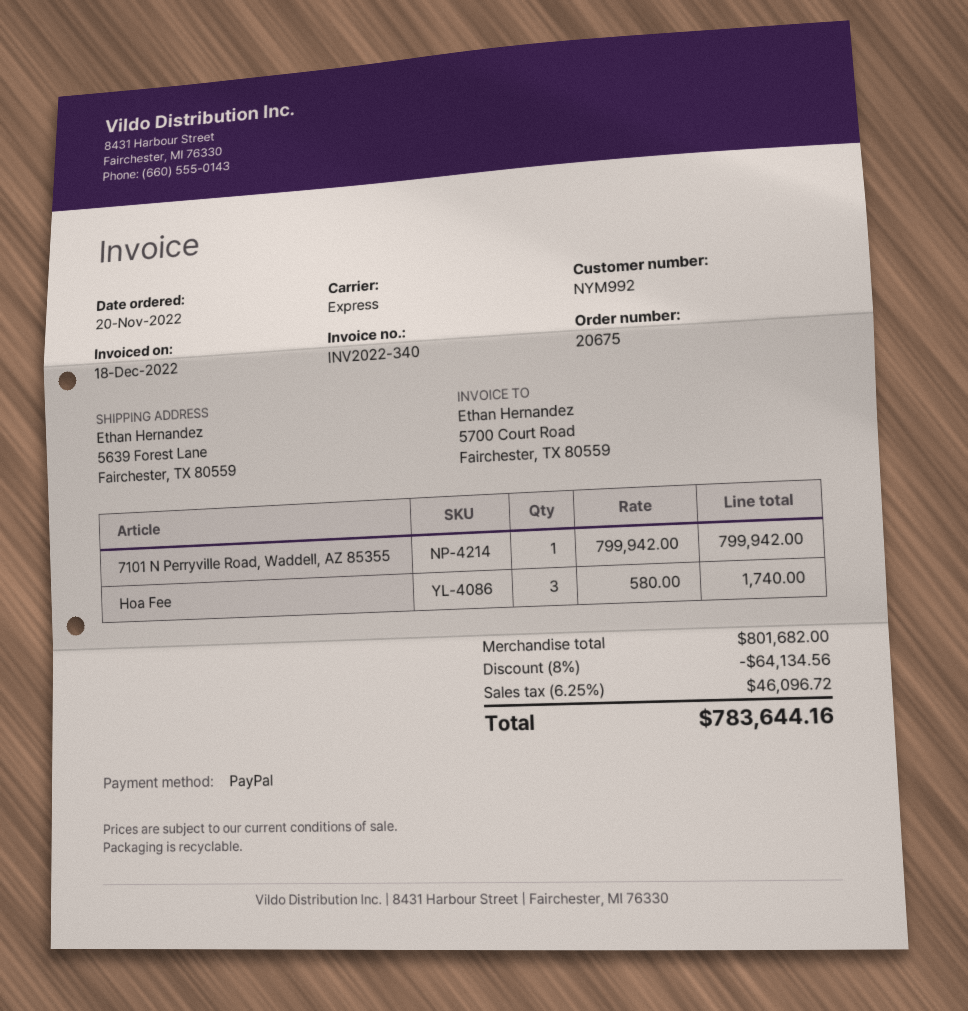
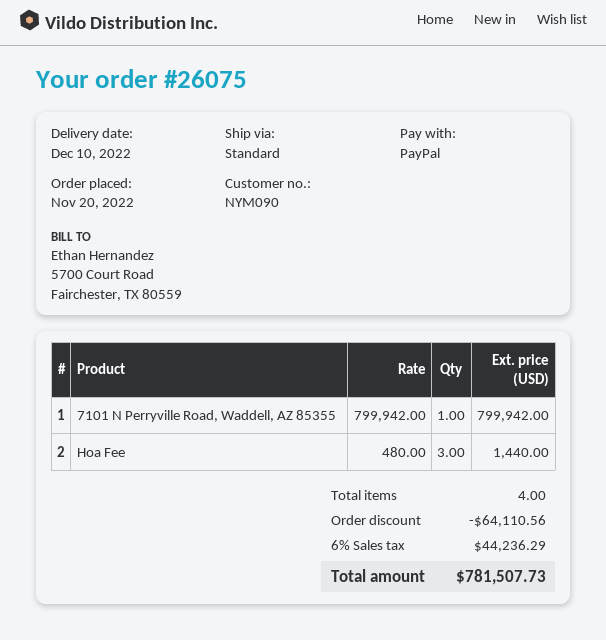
order number: 20675 -> 26075
customer number: NYM992 -> NYM090
shipping method: express -> standard
Hoa Fee: 3 x 580.00 = 1740.00 -> 3 x 480.00 = 1440.00
discount: 64134.56 -> 64110.56
tax: 6.25% = 46096.72 -> 6% = 44236.29
total: 783644.16 -> 781507.73

